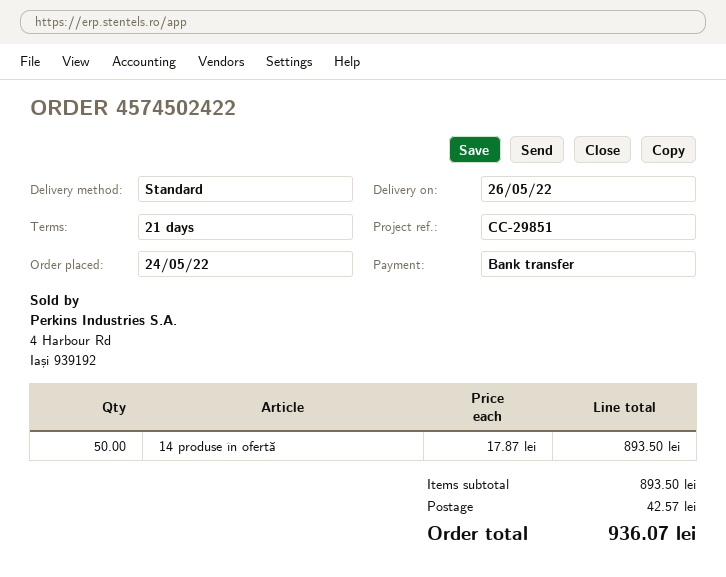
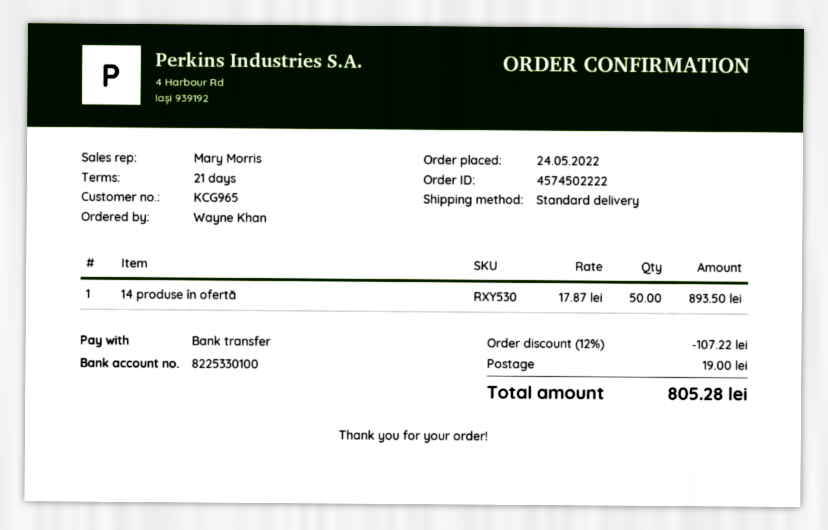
order number: 4574502422 -> 4574502222
discount: none -> 12% = 107.22
shipping: 42.57 -> 19.00
total: 936.07 -> 805.28

